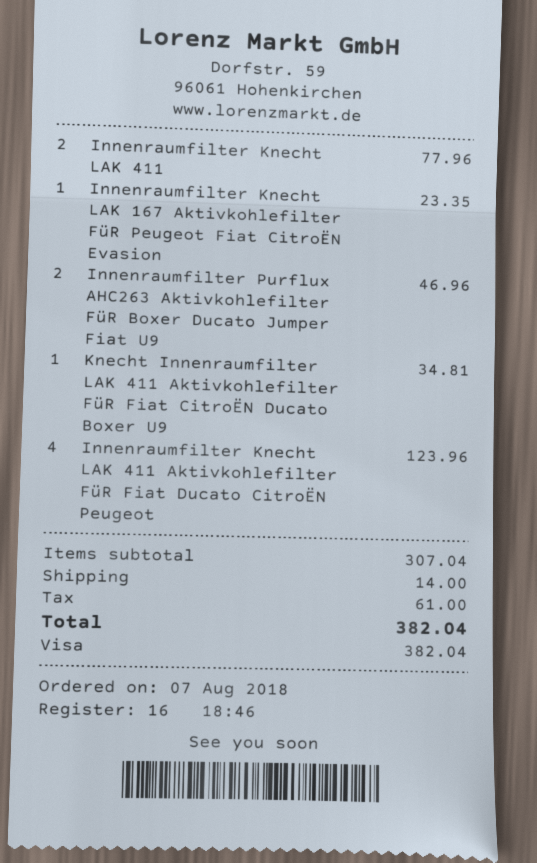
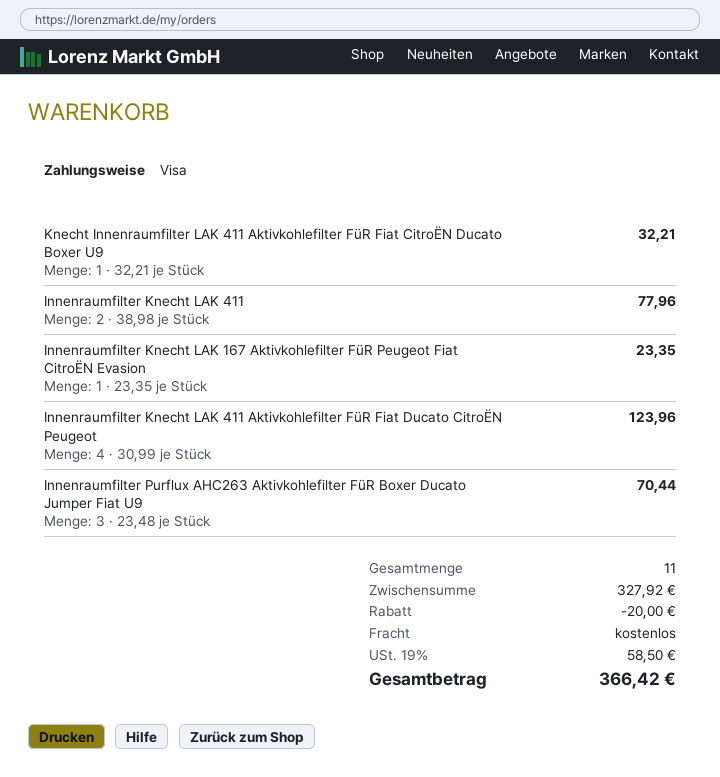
Innenraumfilter Purflux AHC263 Aktivkohlefilter FüR Boxer Ducato Jumper Fiat U9: 2 for 46.96 -> 3 for 70.44
Knecht Innenraumfilter LAK 411 Aktivkohlefilter FüR Fiat CitroËN Ducato Boxer U9: 1 for 34.81 -> 1 for 32.21
subtotal: 307.04 -> 327.92
discount: none -> 20.00
shipping: 14.00 -> 0.00
tax: 61.00 -> 58.50
total: 382.04 -> 366.42

